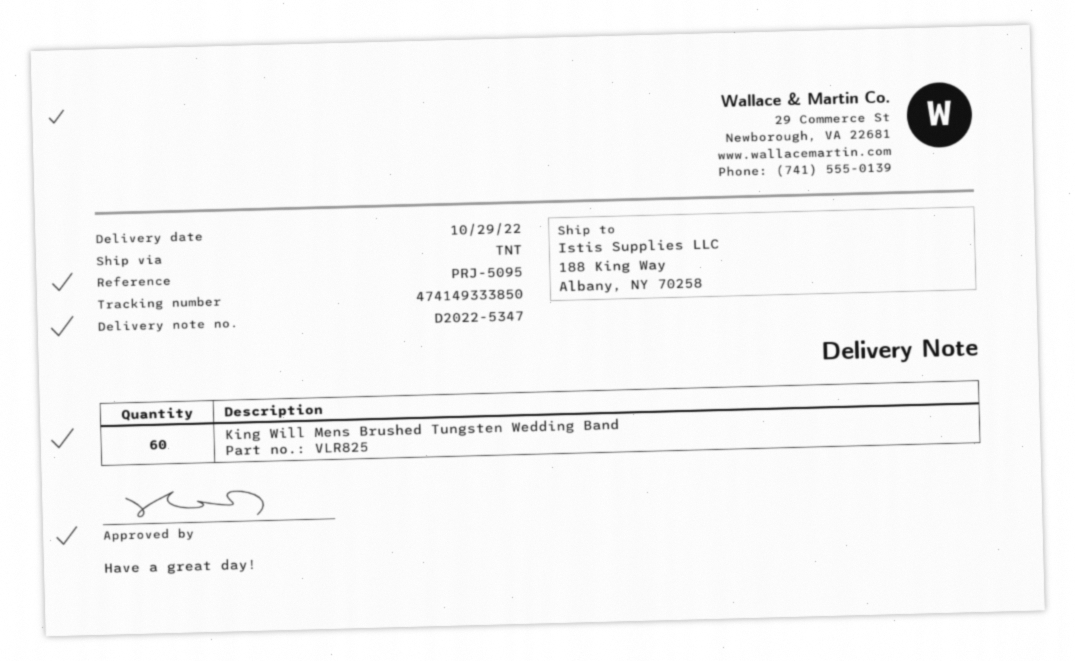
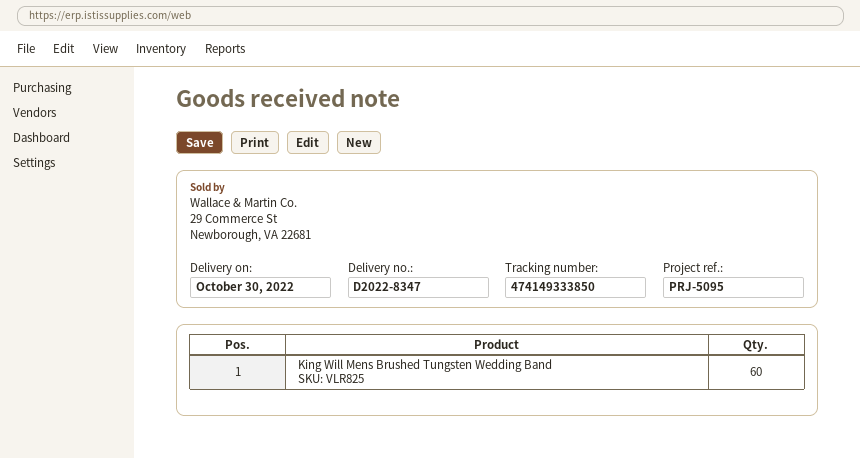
delivery note number: D2022-5347 -> D2022-8347
delivery date: 2022-10-29 -> 2022-10-30

